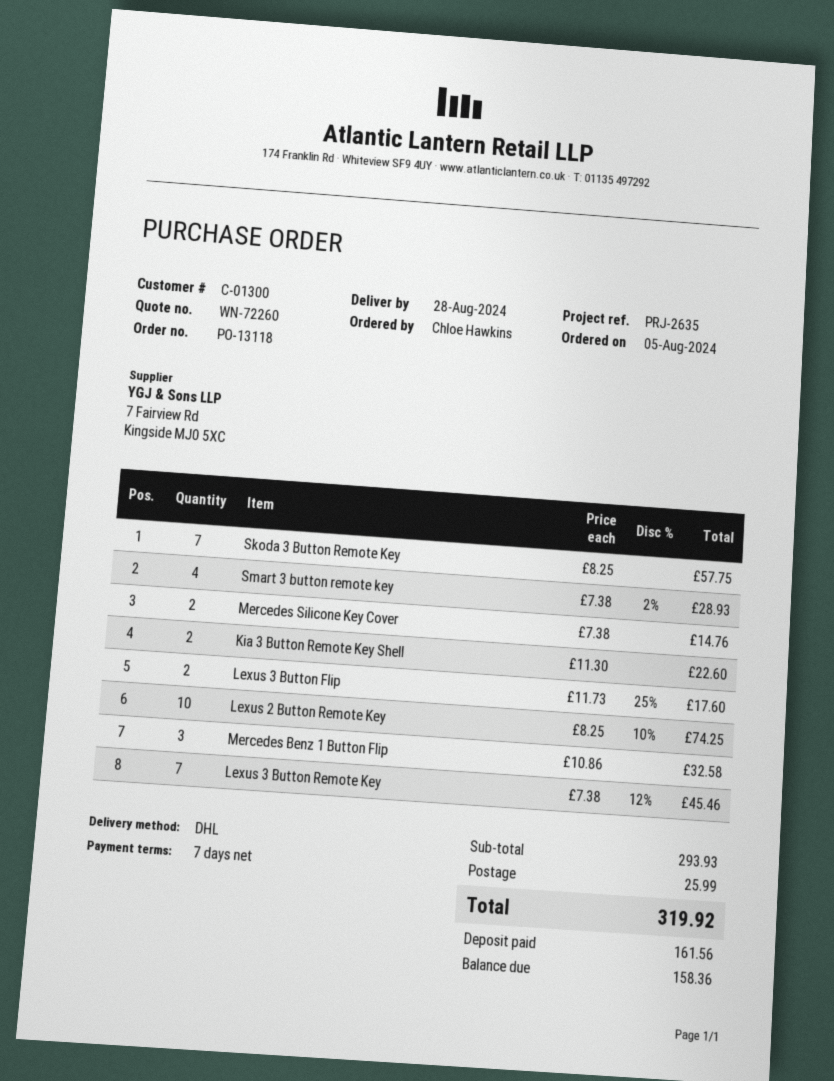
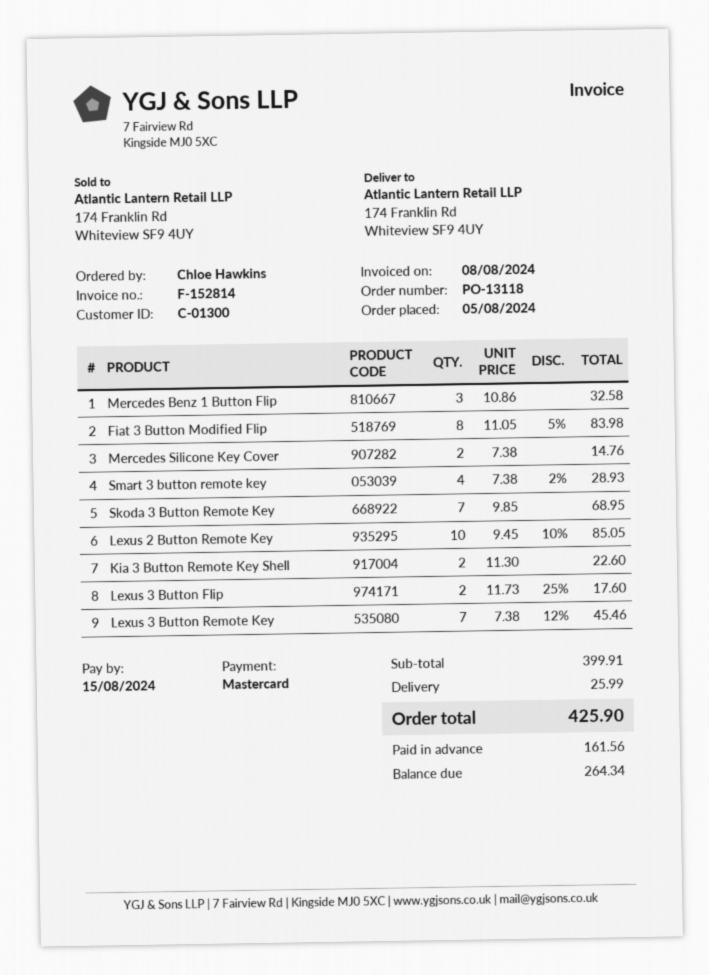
Skoda 3 Button Remote Key: 7 x 8.25 = 57.75 -> 7 x 9.85 = 68.95
Lexus 2 Button Remote Key: 10 x 8.25 - 10% = 74.25 -> 10 x 9.45 - 10% = 85.05
Fiat 3 Button Modified Flip: none -> 8 x 11.05 - 5% = 83.98
subtotal: 293.93 -> 399.91
total: 319.92 -> 425.90
balance: 158.36 -> 264.34

